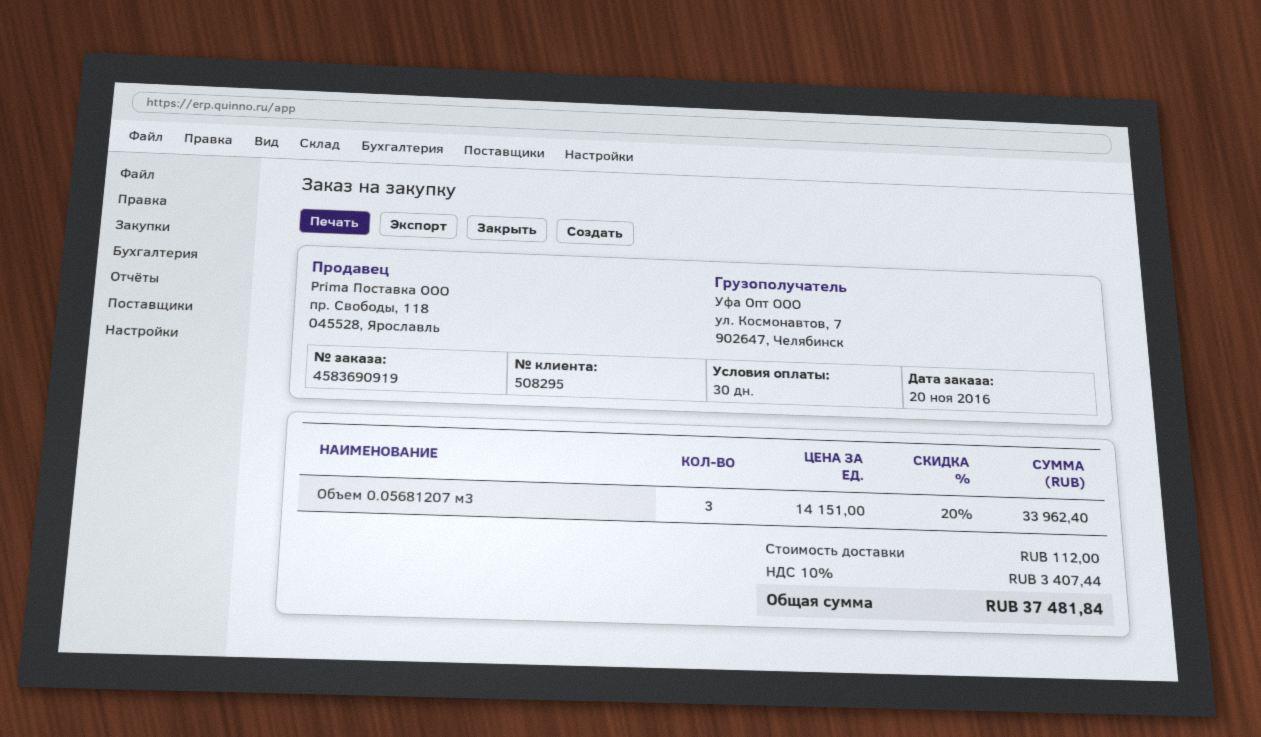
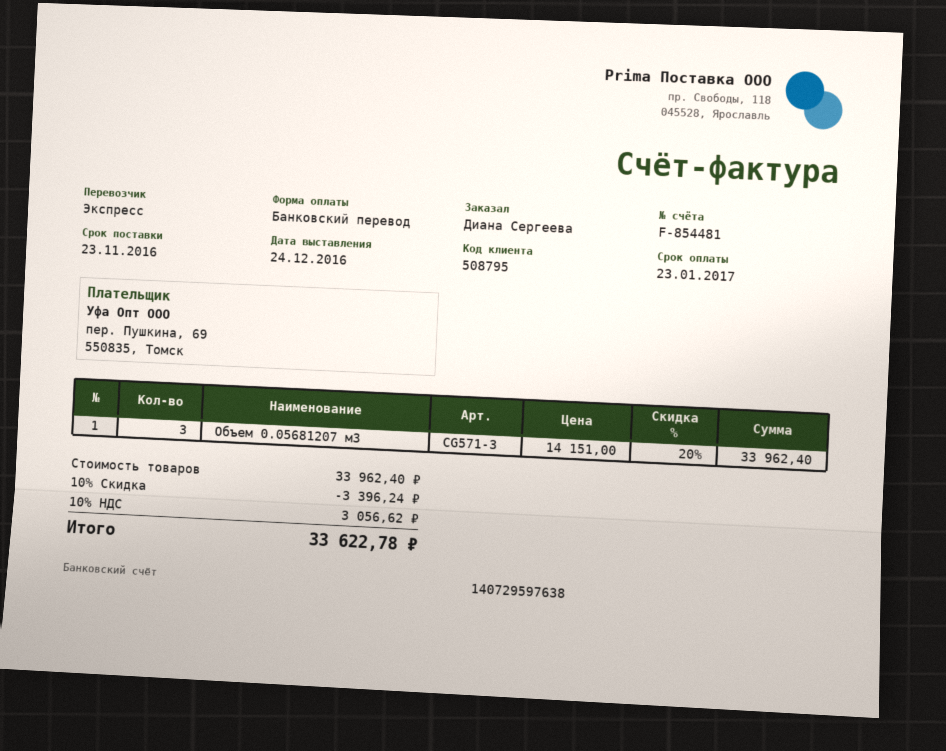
customer number: 508295 -> 508795
discount: none -> 10% = 3396.24
shipping: 112.00 -> none
tax: 10% = 3407.44 -> 10% = 3056.62
total: 37481.84 -> 33622.78

